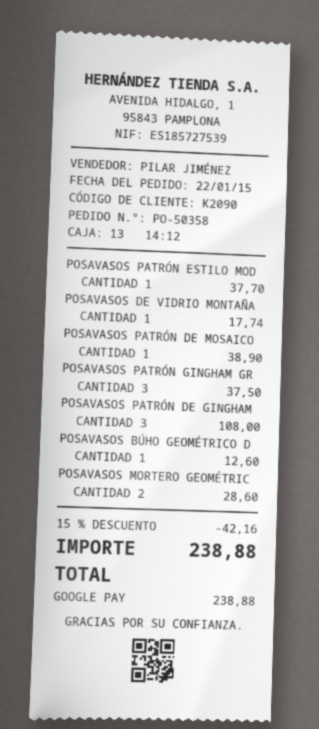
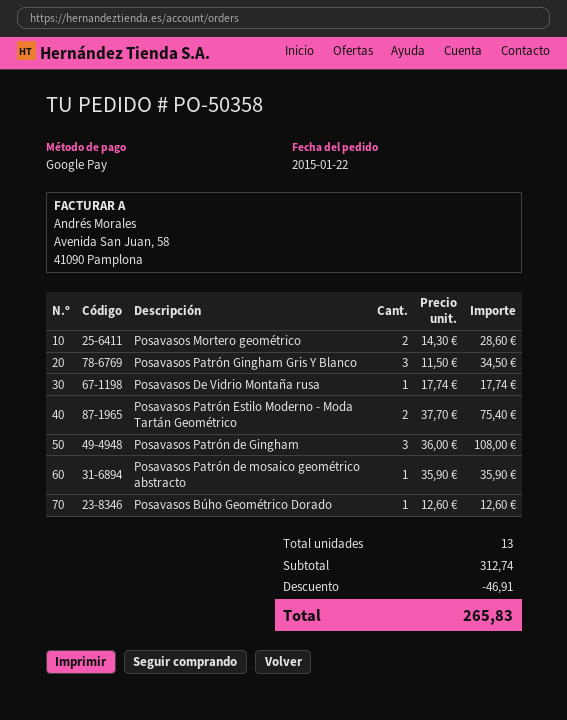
POSAVASOS PATRÓN ESTILO MOD: 1 for 37.70 -> 2 for 75.40
POSAVASOS PATRÓN DE MOSAICO: 1 for 38.90 -> 1 for 35.90
POSAVASOS PATRÓN GINGHAM GR: 3 for 37.50 -> 3 for 34.50
discount: 42.16 -> 46.91
total: 238.88 -> 265.83

